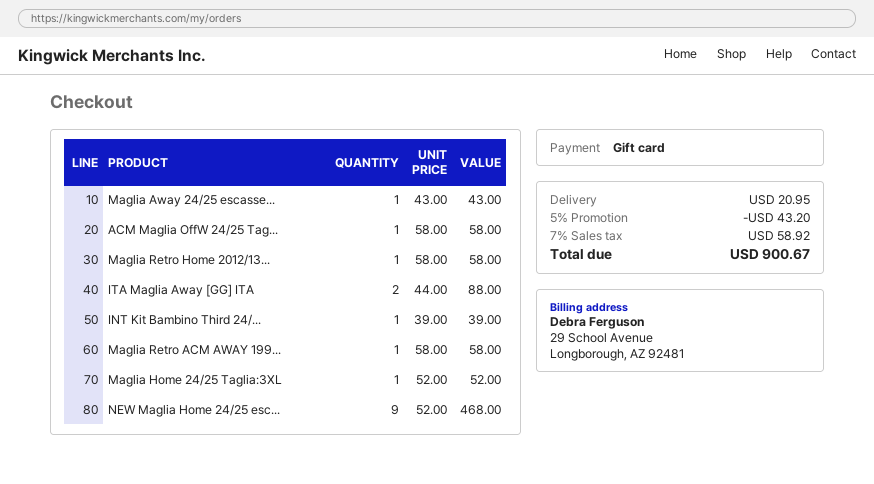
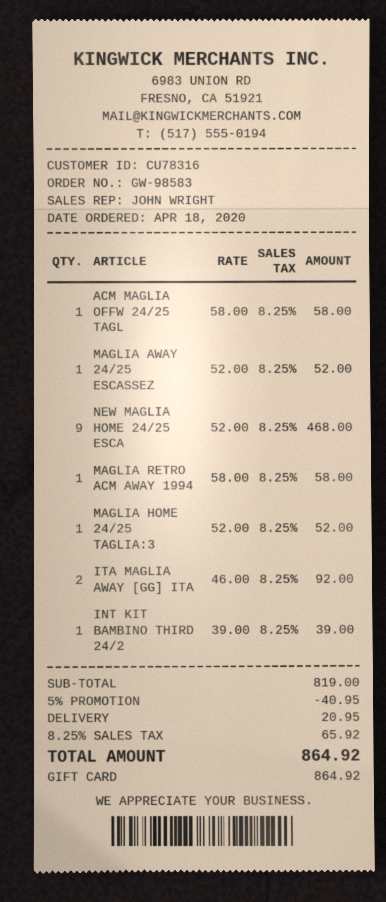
Maglia Away 24/25 escasse...: 1 x 43.00 = 43.00 -> 1 x 52.00 = 52.00
Maglia Retro Home 2012/13...: 1 x 58.00 = 58.00 -> none
ITA Maglia Away [GG] ITA: 2 x 44.00 = 88.00 -> 2 x 46.00 = 92.00
discount: 5% = 43.20 -> 5% = 40.95
tax: 7% = 58.92 -> 8.25% = 65.92
total: 900.67 -> 864.92

